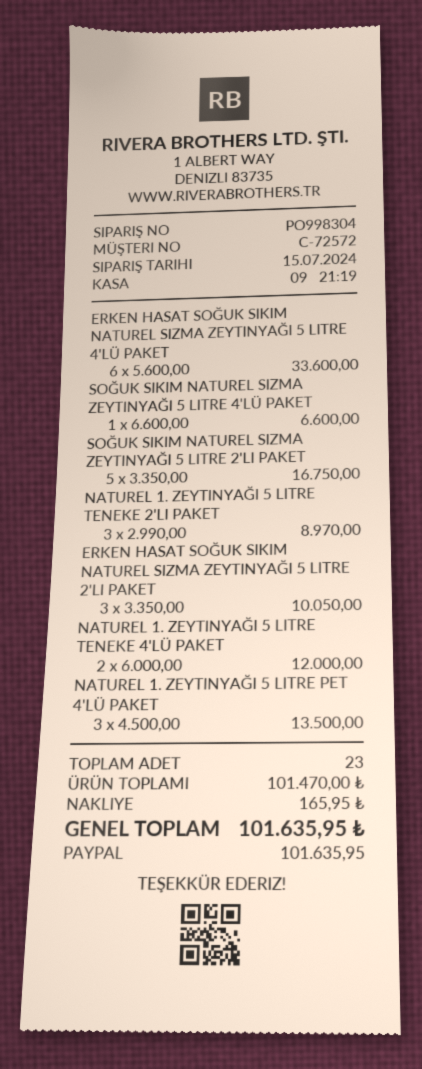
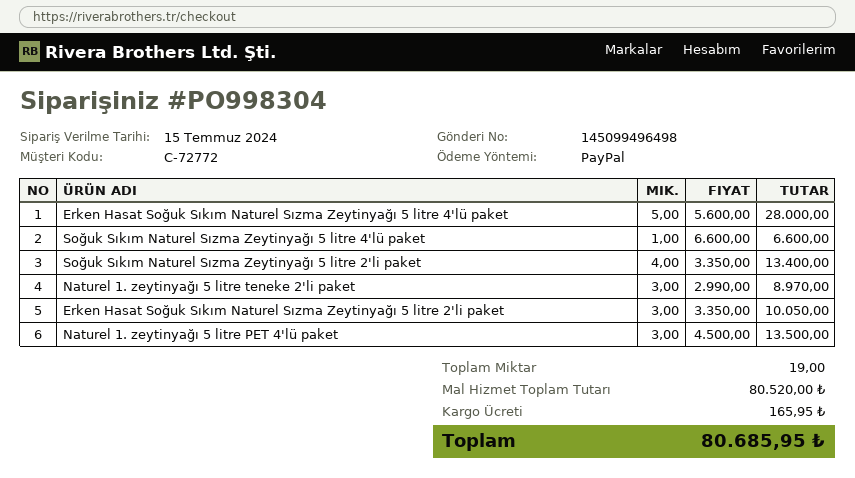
customer number: C-72572 -> C-72772
ERKEN HASAT SOĞUK SIKIM NATUREL SIZMA ZEYTINYAĞI 5 LITRE 4'LÜ PAKET: 6 x 5600.00 = 33600.00 -> 5 x 5600.00 = 28000.00
SOĞUK SIKIM NATUREL SIZMA ZEYTINYAĞI 5 LITRE 2'LI PAKET: 5 x 3350.00 = 16750.00 -> 4 x 3350.00 = 13400.00
NATUREL 1. ZEYTINYAĞI 5 LITRE TENEKE 4'LÜ PAKET: 2 x 6000.00 = 12000.00 -> none
total quantity: 23 -> 19
subtotal: 101470.00 -> 80520.00
total: 101635.95 -> 80685.95

